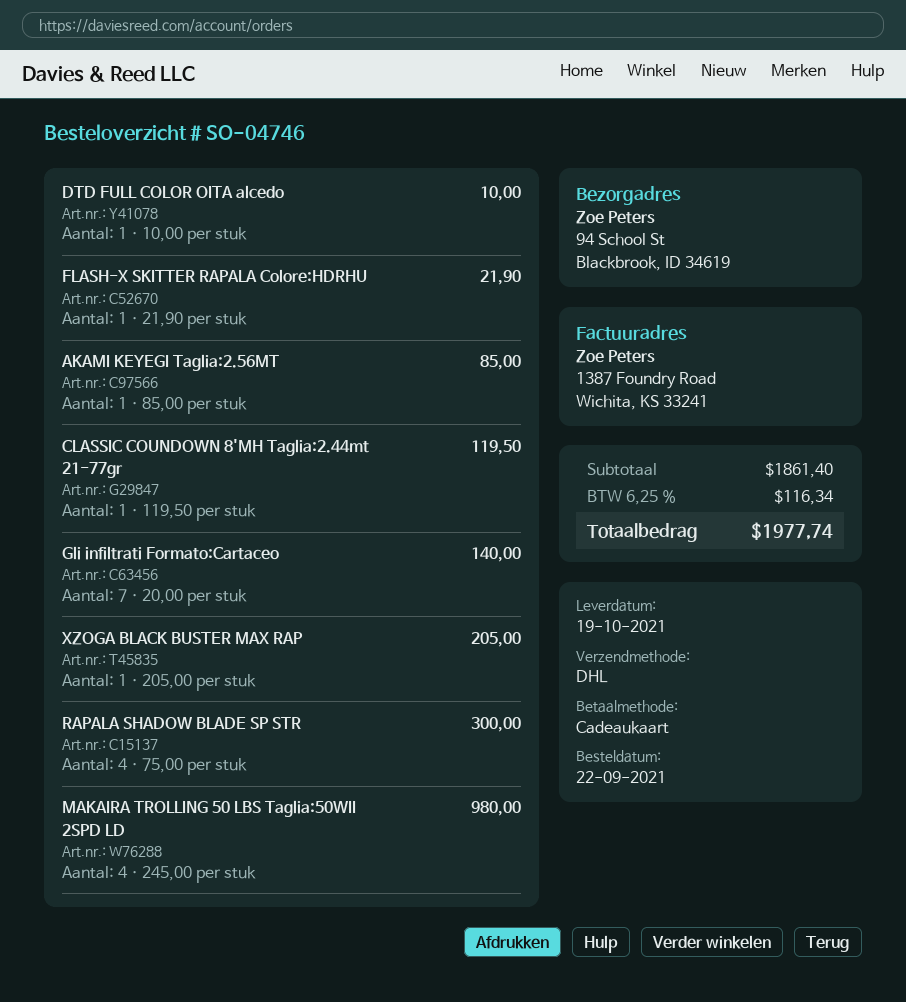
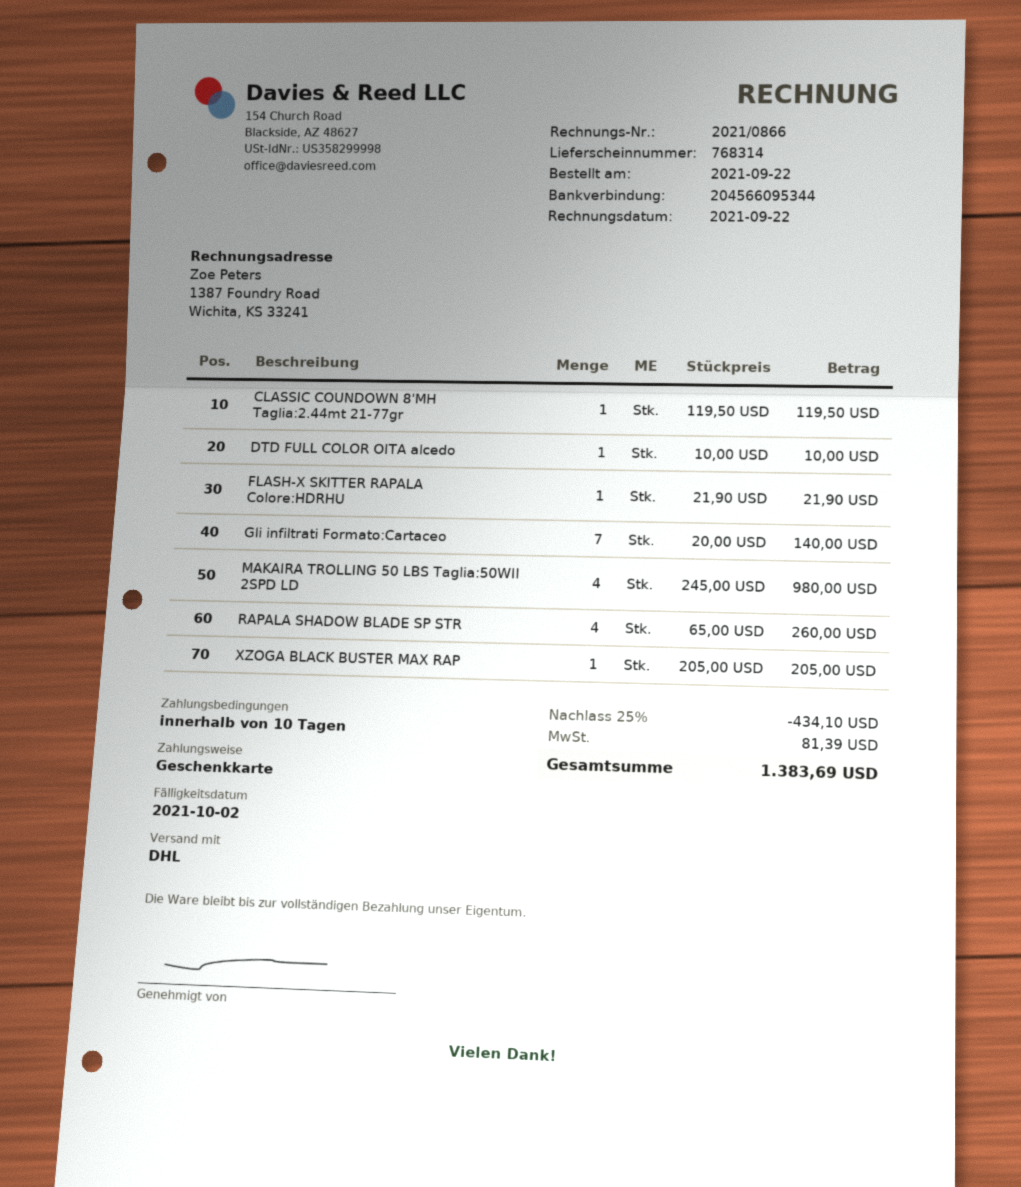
AKAMI KEYEGI Taglia:2.56MT: 1 x 85.00 = 85.00 -> none
RAPALA SHADOW BLADE SP STR: 4 x 75.00 = 300.00 -> 4 x 65.00 = 260.00
discount: none -> 25% = 434.10
tax: 116.34 -> 81.39
total: 1977.74 -> 1383.69

